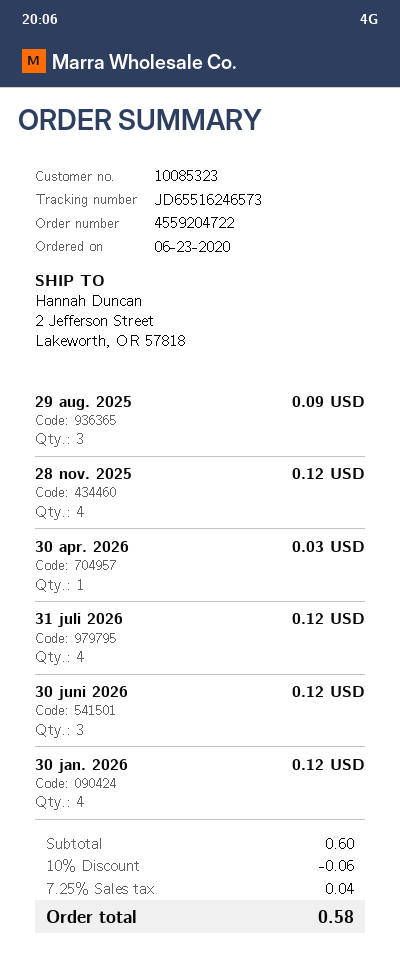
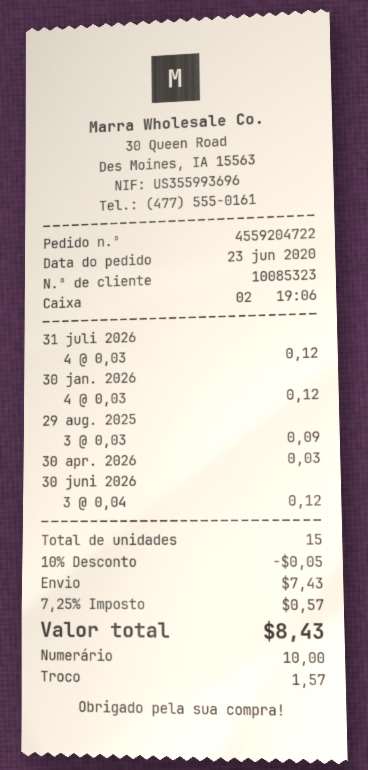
28 nov. 2025: 4 for 0.12 -> none
discount: 10% = 0.06 -> 10% = 0.05
shipping: none -> 7.43
tax: 7.25% = 0.04 -> 7.25% = 0.57
total: 0.58 -> 8.43

